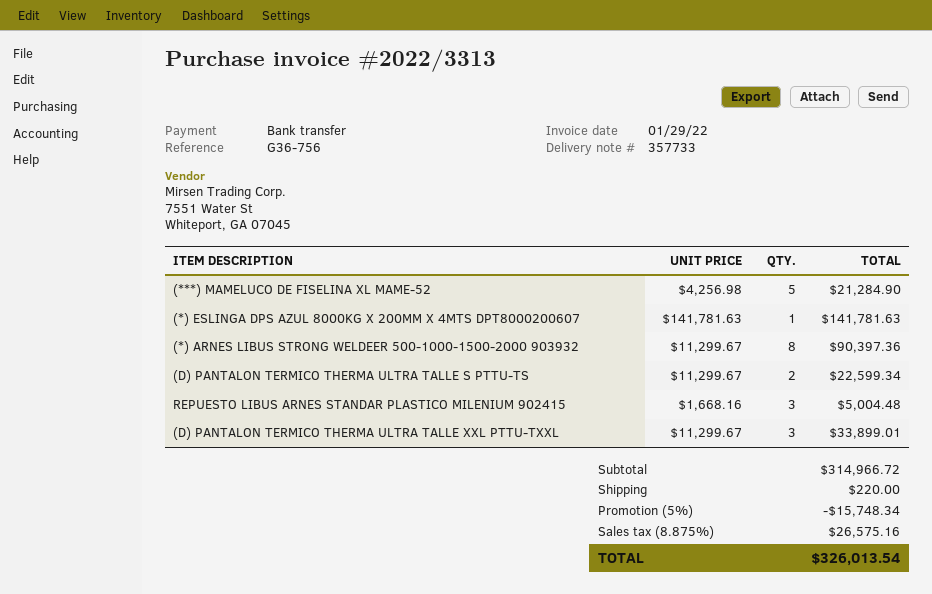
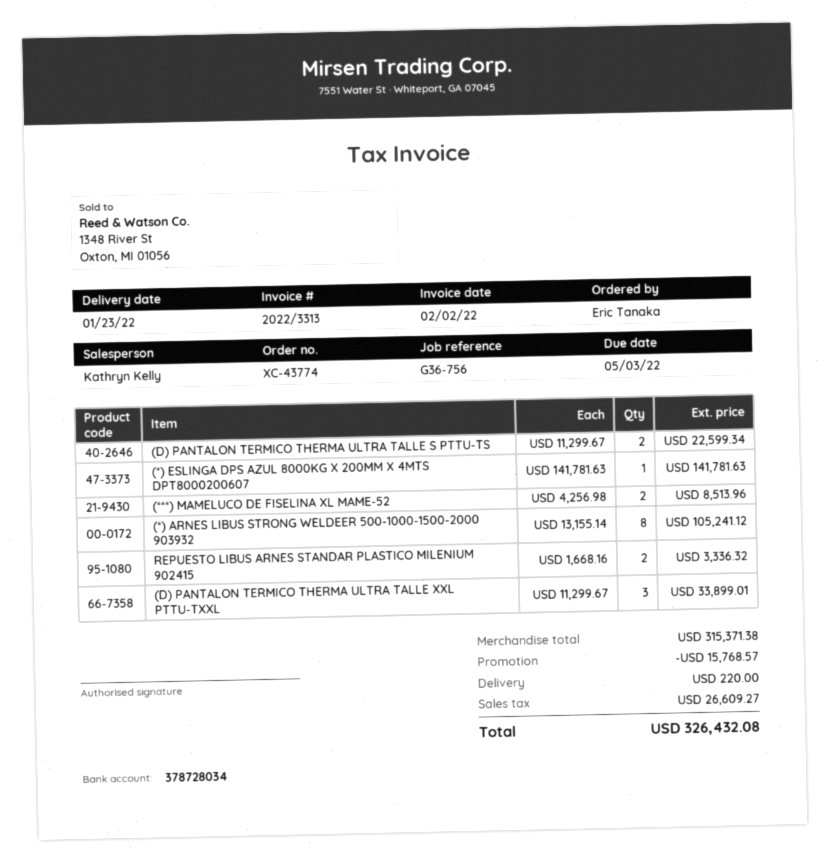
invoice date: 2022-01-29 -> 2022-02-02
(***) MAMELUCO DE FISELINA XL MAME-52: 5 x 4256.98 = 21284.90 -> 2 x 4256.98 = 8513.96
(*) ARNES LIBUS STRONG WELDEER 500-1000-1500-2000 903932: 8 x 11299.67 = 90397.36 -> 8 x 13155.14 = 105241.12
REPUESTO LIBUS ARNES STANDAR PLASTICO MILENIUM 902415: 3 x 1668.16 = 5004.48 -> 2 x 1668.16 = 3336.32
subtotal: 314966.72 -> 315371.38
discount: 15748.34 -> 15768.57
tax: 26575.16 -> 26609.27
total: 326013.54 -> 326432.08

